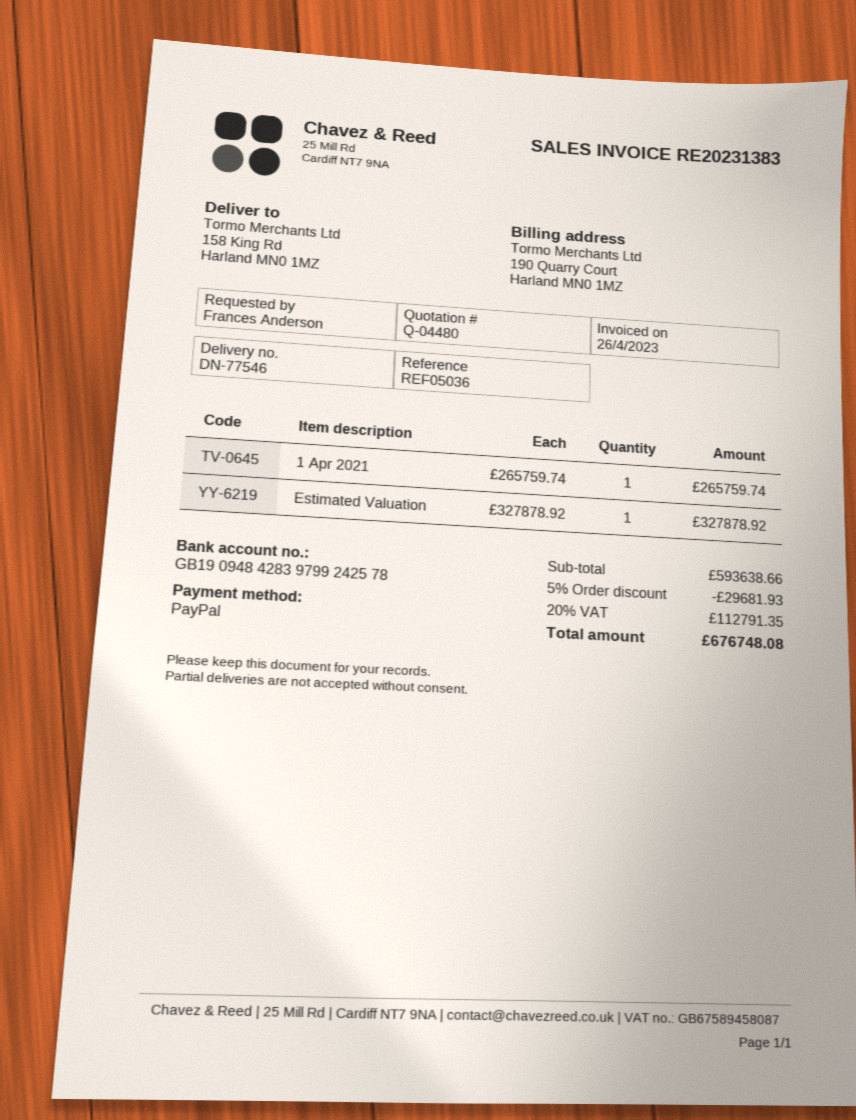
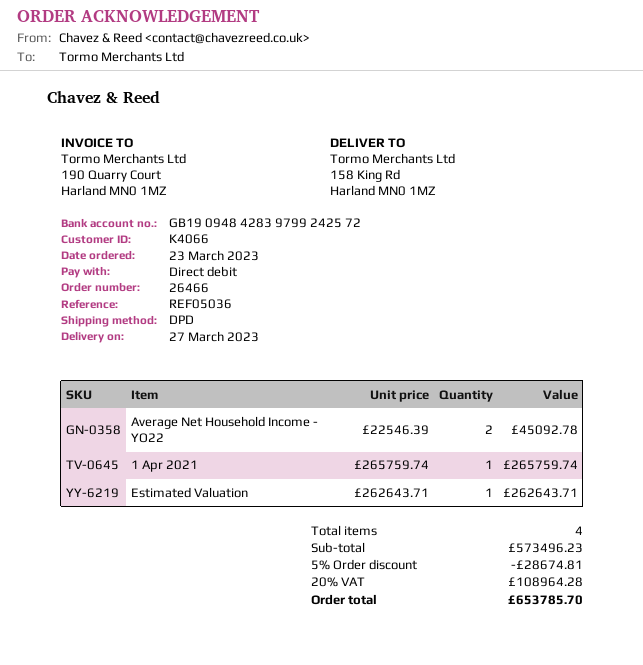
payment method: PayPal -> direct debit
bank account: GB19094842839799242578 -> GB19094842839799242572
Estimated Valuation: 1 x 327878.92 = 327878.92 -> 1 x 262643.71 = 262643.71
Average Net Household Income - YO22: none -> 2 x 22546.39 = 45092.78
subtotal: 593638.66 -> 573496.23
discount: 5% = 29681.93 -> 5% = 28674.81
tax: 20% = 112791.35 -> 20% = 108964.28
total: 676748.08 -> 653785.70

